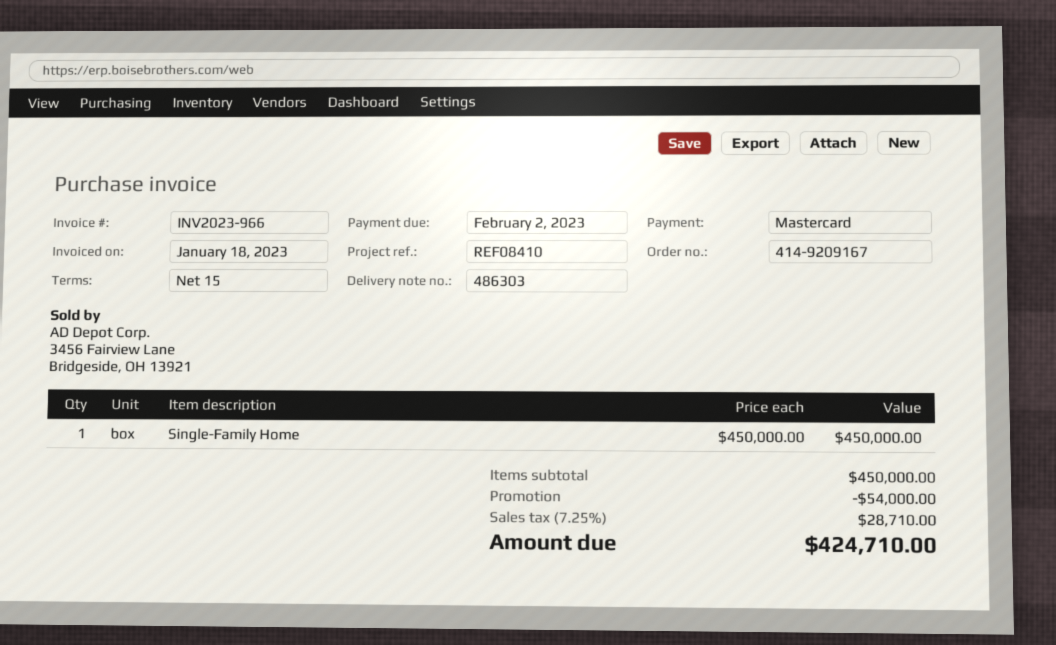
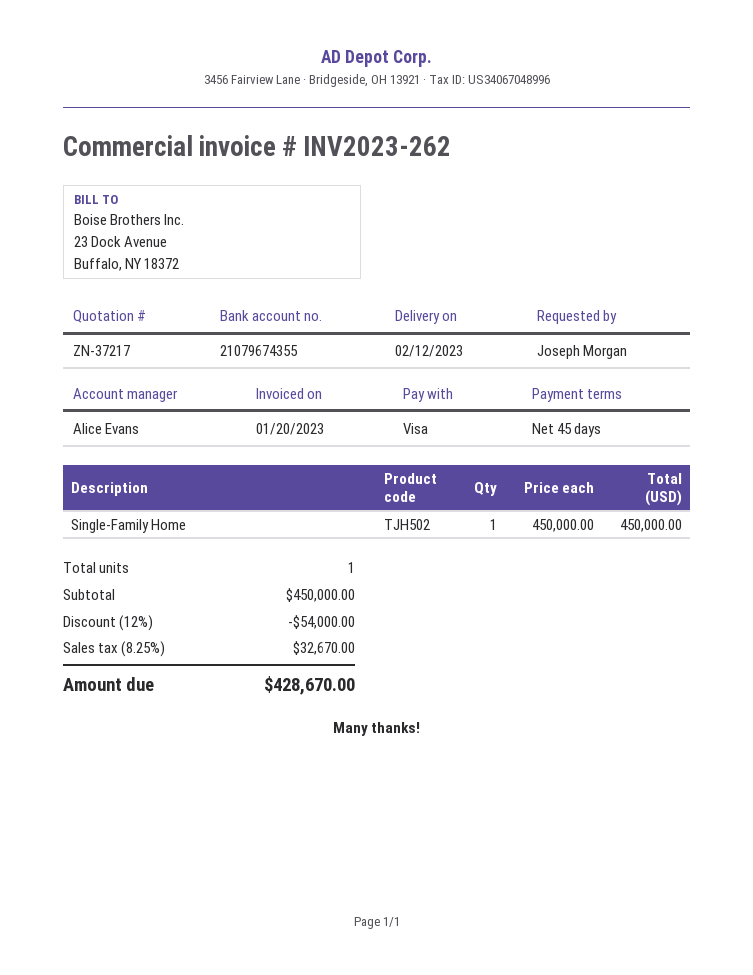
invoice number: INV2023-966 -> INV2023-262
invoice date: 2023-01-18 -> 2023-01-20
payment terms: 15 days -> 45 days
payment method: Mastercard -> Visa
tax: 7.25% = 28710.00 -> 8.25% = 32670.00
total: 424710.00 -> 428670.00

